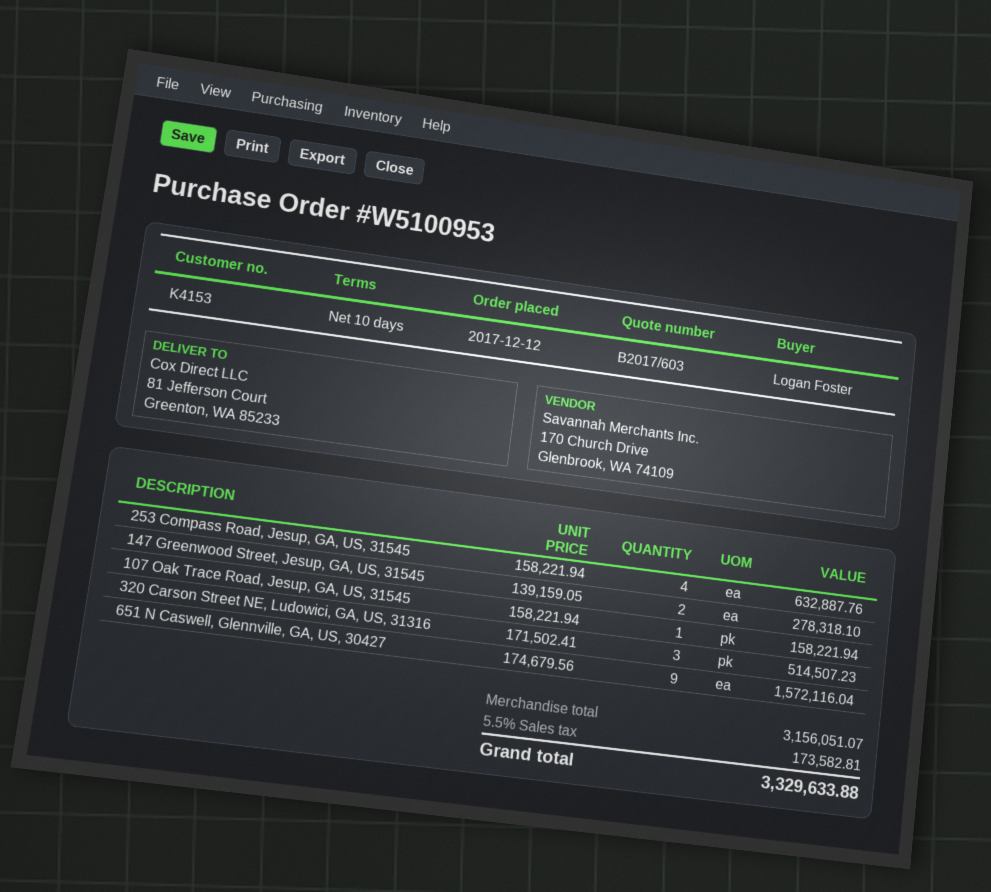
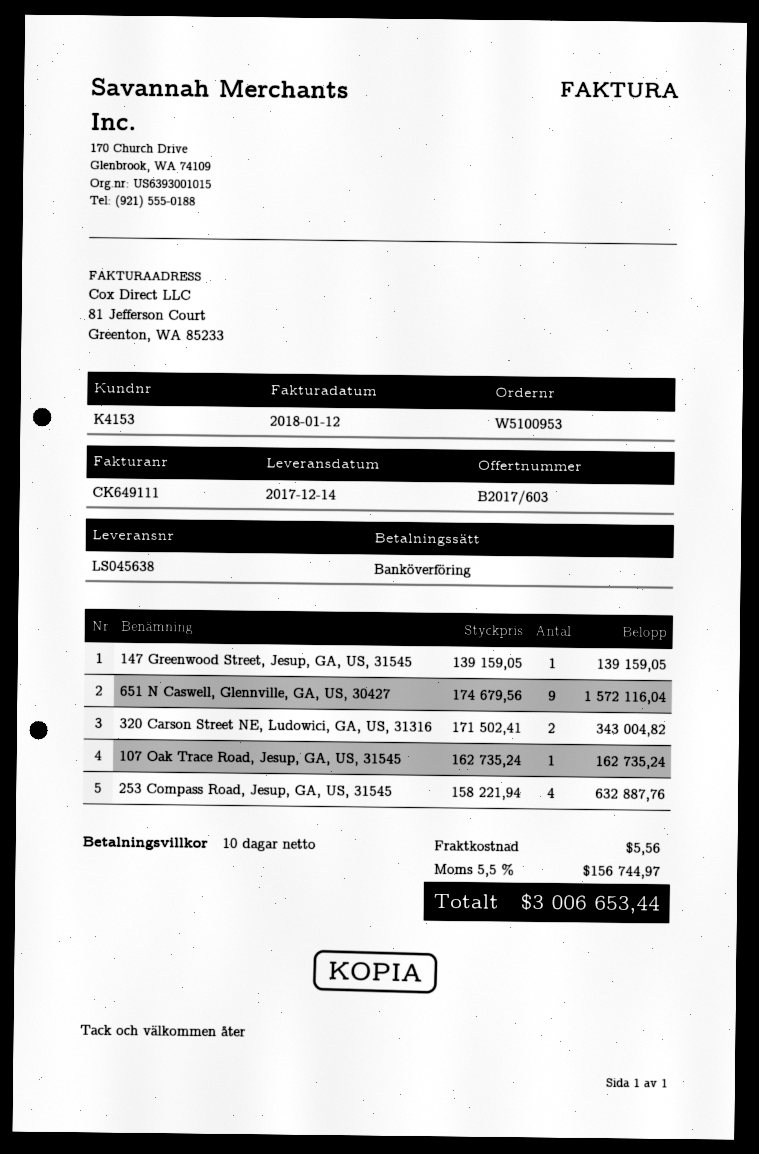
147 Greenwood Street, Jesup, GA, US, 31545: 2 x 139159.05 = 278318.10 -> 1 x 139159.05 = 139159.05
107 Oak Trace Road, Jesup, GA, US, 31545: 1 x 158221.94 = 158221.94 -> 1 x 162735.24 = 162735.24
320 Carson Street NE, Ludowici, GA, US, 31316: 3 x 171502.41 = 514507.23 -> 2 x 171502.41 = 343004.82
shipping: none -> 5.56
tax: 5.5% = 173582.81 -> 5.5% = 156744.97
total: 3329633.88 -> 3006653.44

